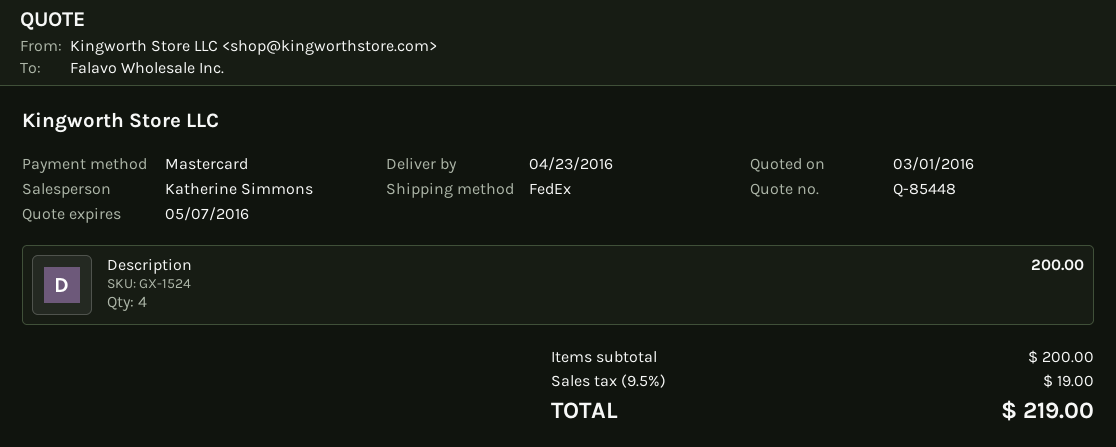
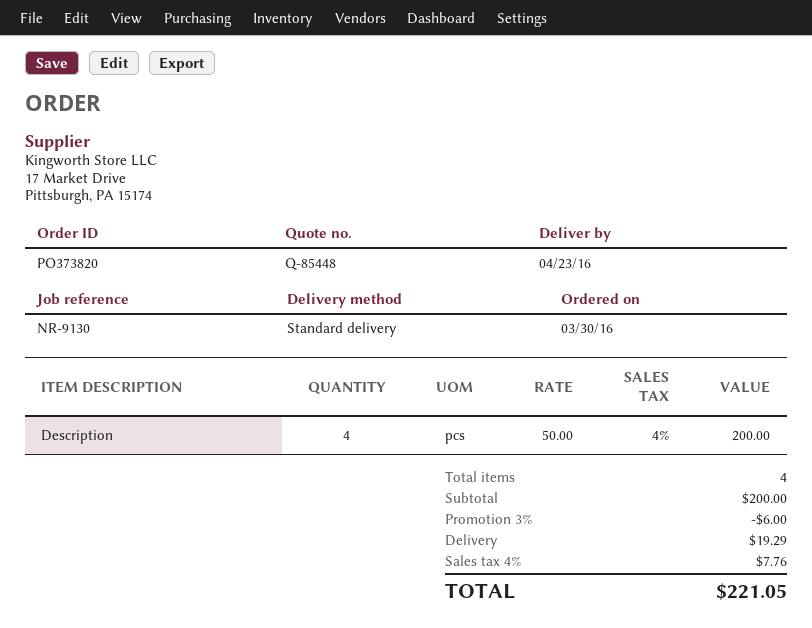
shipping method: FedEx -> standard
discount: none -> 3% = 6.00
shipping: none -> 19.29
tax: 9.5% = 19.00 -> 4% = 7.76
total: 219.00 -> 221.05

